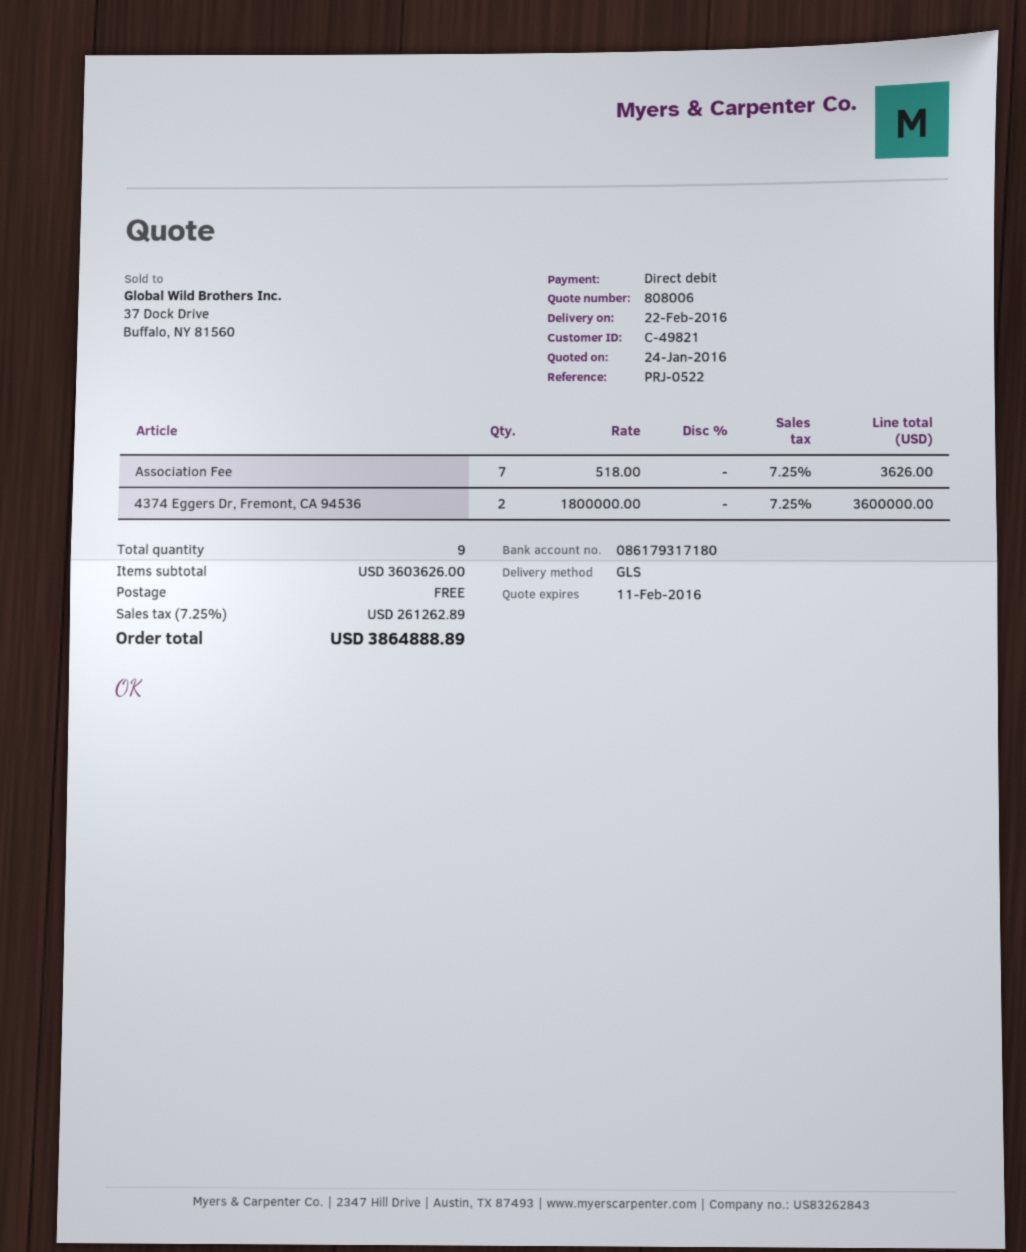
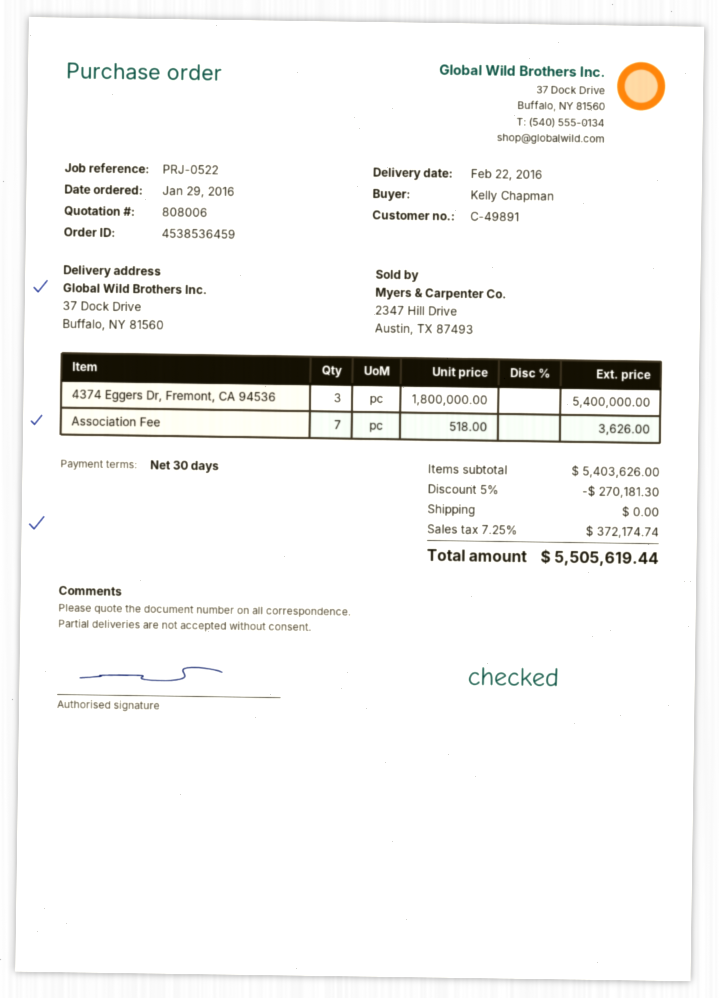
customer number: C-49821 -> C-49891
4374 Eggers Dr, Fremont, CA 94536: 2 x 1800000.00 = 3600000.00 -> 3 x 1800000.00 = 5400000.00
subtotal: 3603626.00 -> 5403626.00
discount: none -> 5% = 270181.30
tax: 7.25% = 261262.89 -> 7.25% = 372174.74
total: 3864888.89 -> 5505619.44

